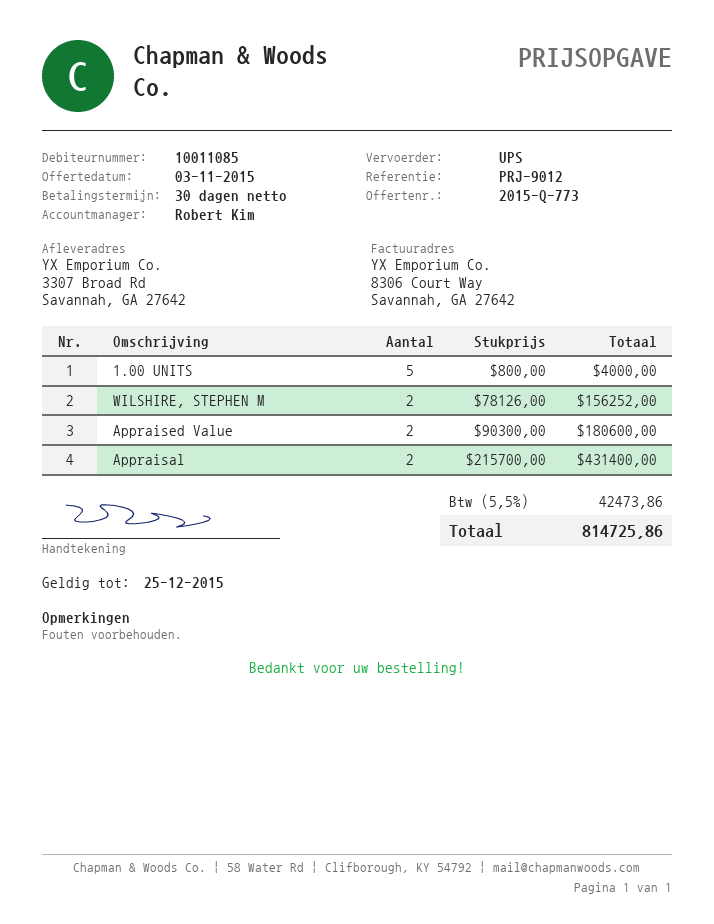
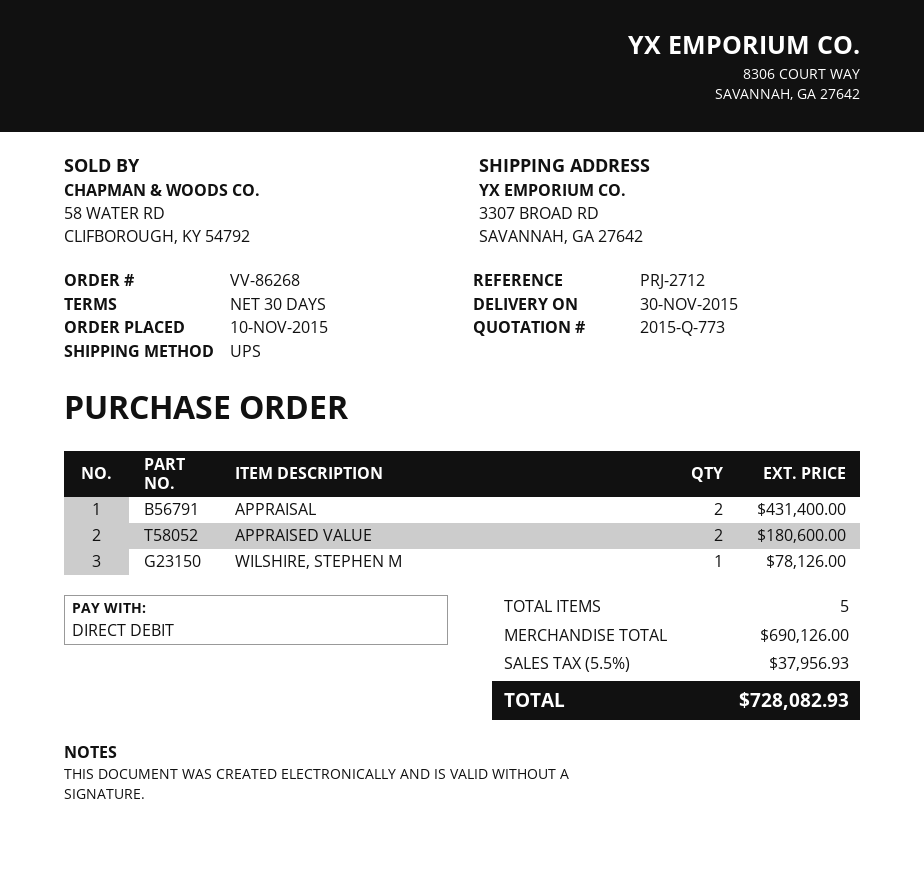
reference: PRJ-9012 -> PRJ-2712
1.00 UNITS: 5 for 4000.00 -> none
WILSHIRE, STEPHEN M: 2 for 156252.00 -> 1 for 78126.00
tax: 5.5% = 42473.86 -> 5.5% = 37956.93
total: 814725.86 -> 728082.93

